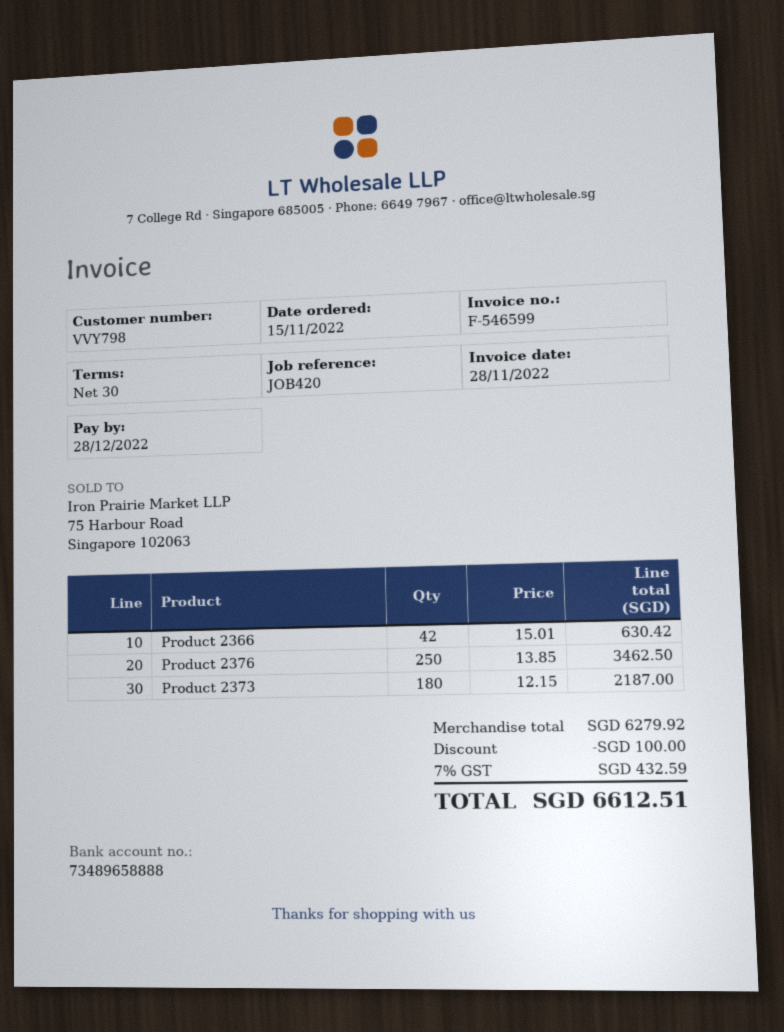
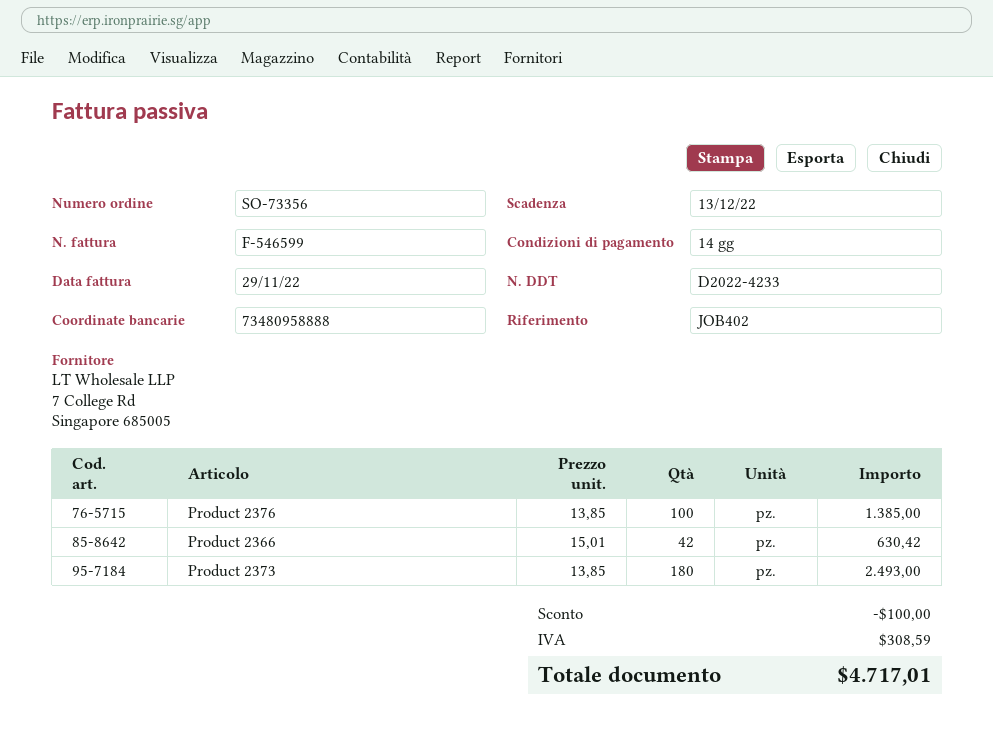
invoice date: 2022-11-28 -> 2022-11-29
payment terms: 30 days -> 14 days
due date: 2022-12-28 -> 2022-12-13
reference: JOB420 -> JOB402
bank account: 73489658888 -> 73480958888
Product 2376: 250 x 13.85 = 3462.50 -> 100 x 13.85 = 1385.00
Product 2373: 180 x 12.15 = 2187.00 -> 180 x 13.85 = 2493.00
tax: 432.59 -> 308.59
total: 6612.51 -> 4717.01

